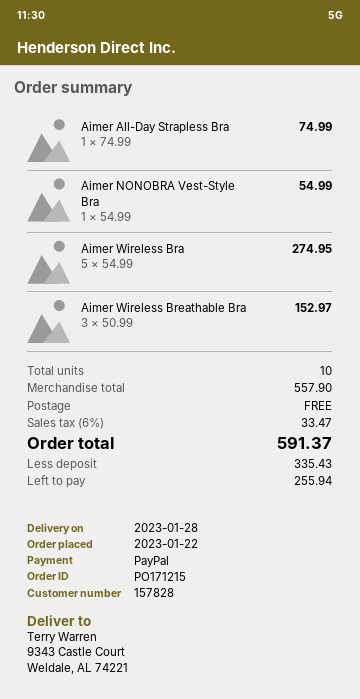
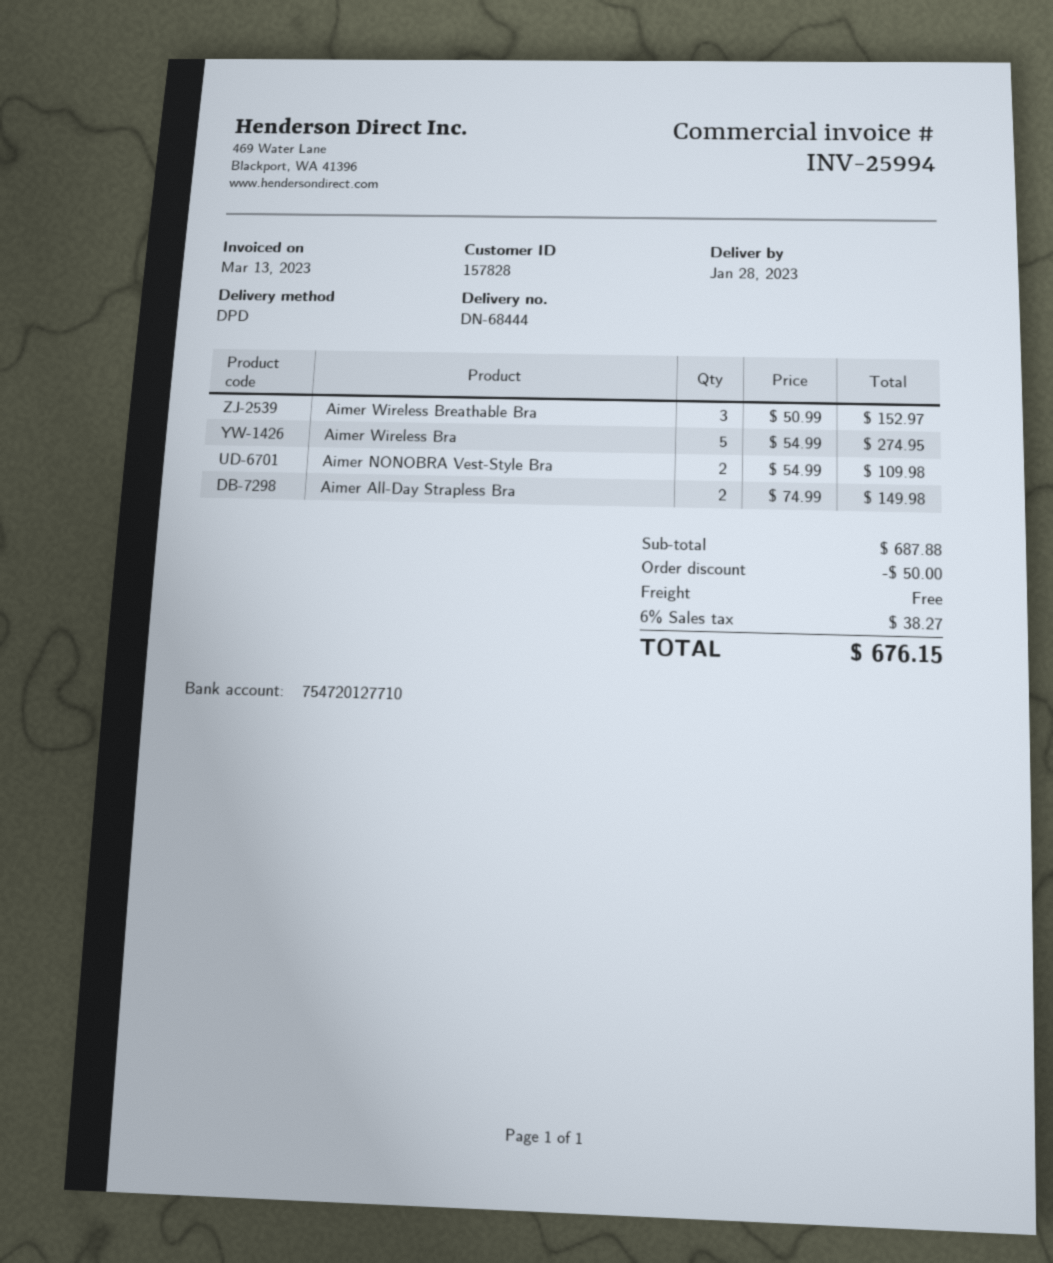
Aimer All-Day Strapless Bra: 1 x 74.99 = 74.99 -> 2 x 74.99 = 149.98
Aimer NONOBRA Vest-Style Bra: 1 x 54.99 = 54.99 -> 2 x 54.99 = 109.98
subtotal: 557.90 -> 687.88
discount: none -> 50.00
tax: 6% = 33.47 -> 6% = 38.27
total: 591.37 -> 676.15

